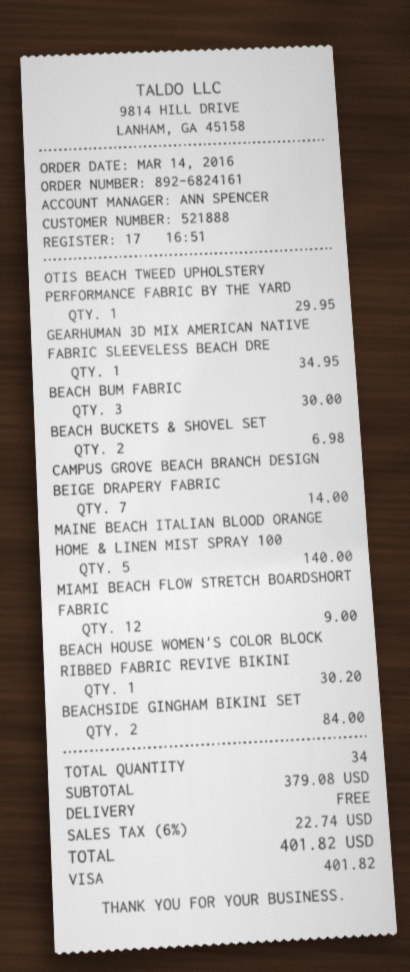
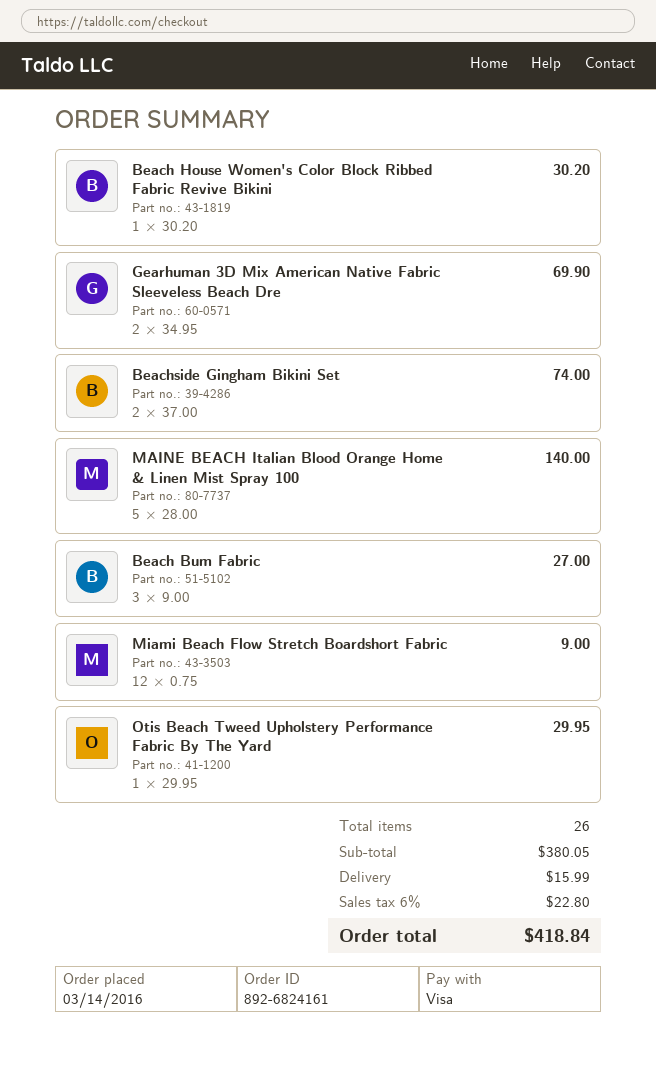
GEARHUMAN 3D MIX AMERICAN NATIVE FABRIC SLEEVELESS BEACH DRE: 1 for 34.95 -> 2 for 69.90
BEACH BUM FABRIC: 3 for 30.00 -> 3 for 27.00
BEACH BUCKETS & SHOVEL SET: 2 for 6.98 -> none
CAMPUS GROVE BEACH BRANCH DESIGN BEIGE DRAPERY FABRIC: 7 for 14.00 -> none
BEACHSIDE GINGHAM BIKINI SET: 2 for 84.00 -> 2 for 74.00
total quantity: 34 -> 26
subtotal: 379.08 -> 380.05
shipping: 0.00 -> 15.99
tax: 6% = 22.74 -> 6% = 22.80
total: 401.82 -> 418.84

